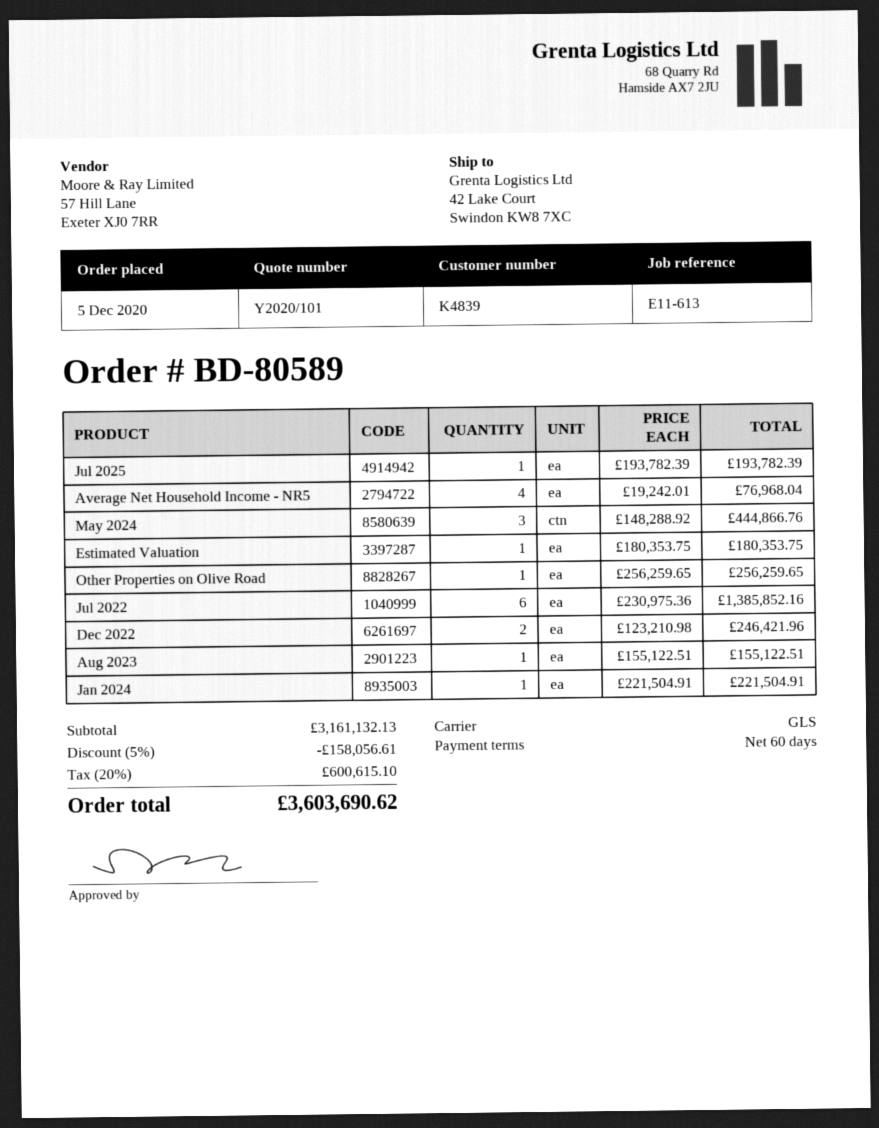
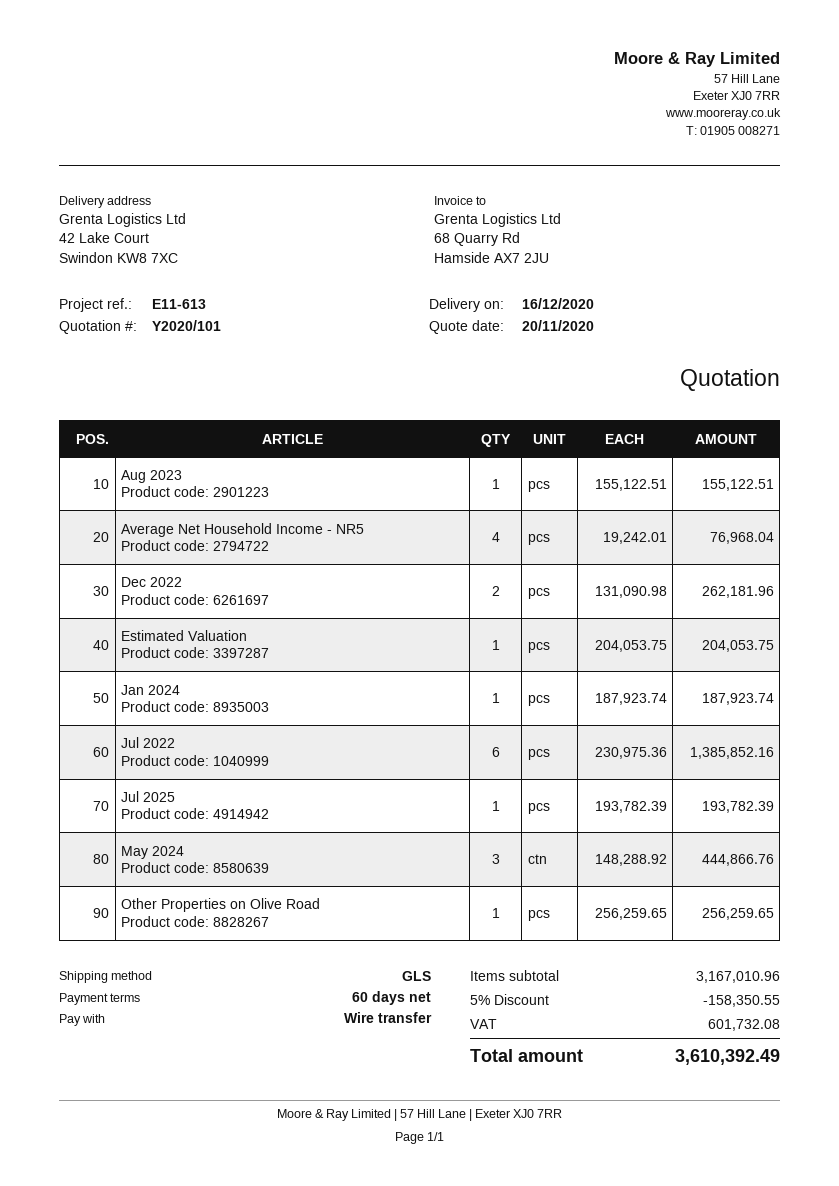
Estimated Valuation: 1 x 180353.75 = 180353.75 -> 1 x 204053.75 = 204053.75
Dec 2022: 2 x 123210.98 = 246421.96 -> 2 x 131090.98 = 262181.96
Jan 2024: 1 x 221504.91 = 221504.91 -> 1 x 187923.74 = 187923.74
subtotal: 3161132.13 -> 3167010.96
discount: 5% = 158056.61 -> 5% = 158350.55
tax: 600615.10 -> 601732.08
total: 3603690.62 -> 3610392.49

